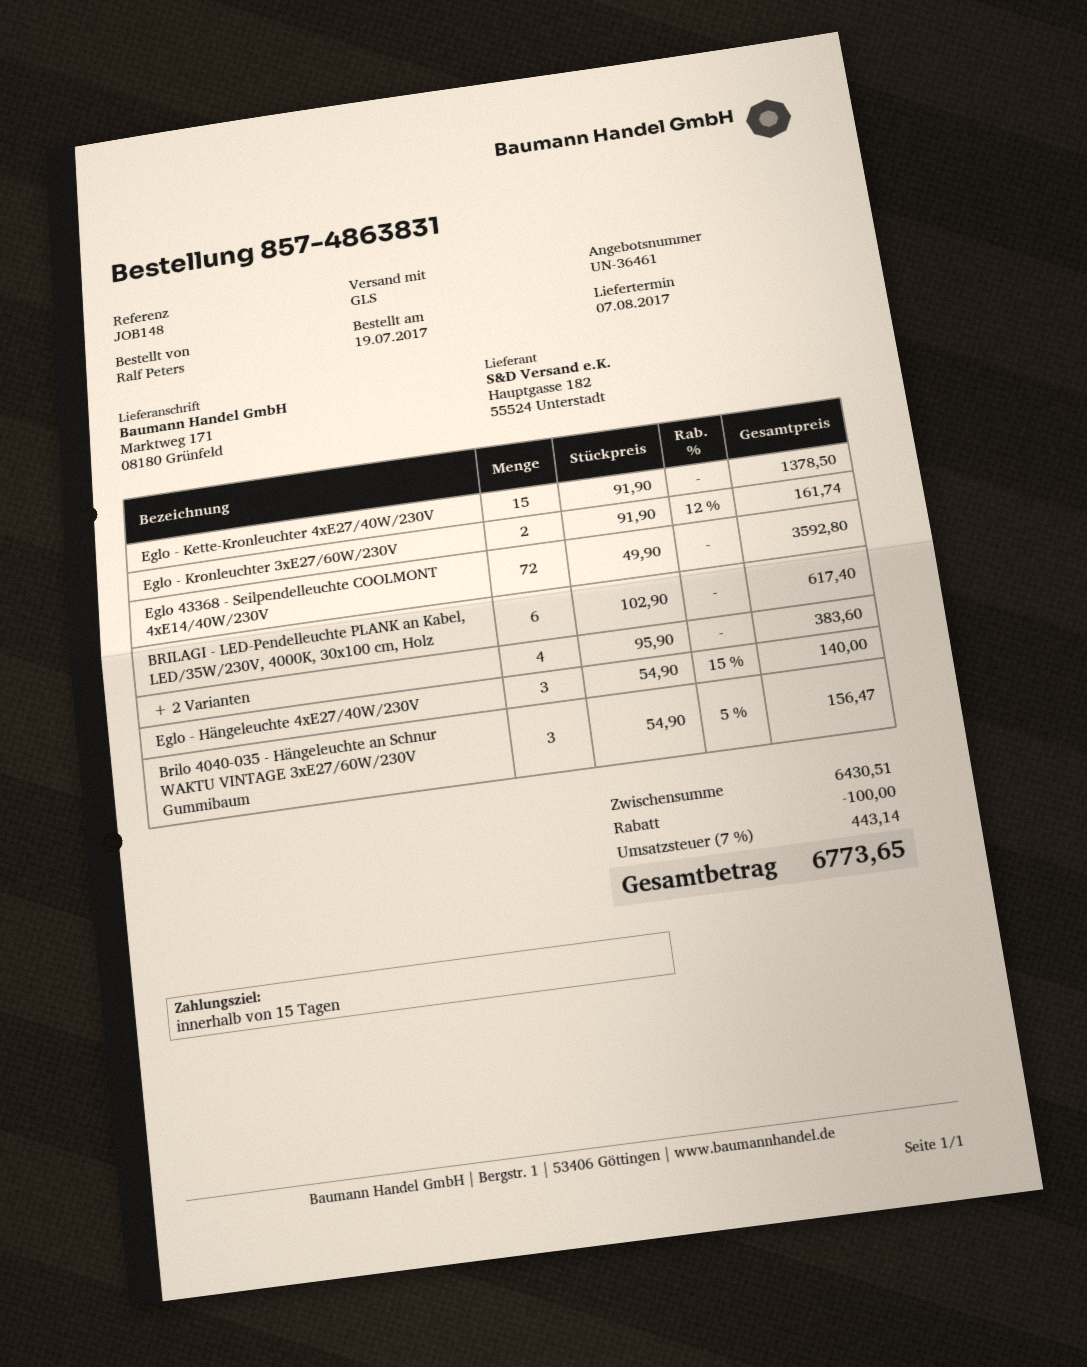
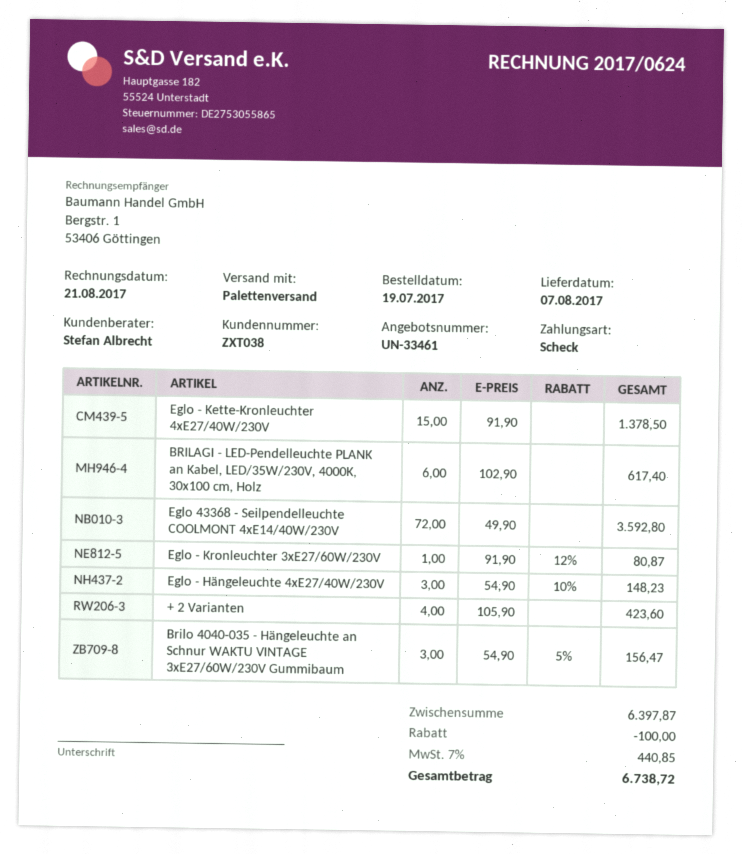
quote number: UN-36461 -> UN-33461
shipping method: GLS -> pallet freight
Eglo - Kronleuchter 3xE27/60W/230V: 2 x 91.90 - 12% = 161.74 -> 1 x 91.90 - 12% = 80.87
+ 2 Varianten: 4 x 95.90 = 383.60 -> 4 x 105.90 = 423.60
Eglo - Hängeleuchte 4xE27/40W/230V: 3 x 54.90 - 15% = 140.00 -> 3 x 54.90 - 10% = 148.23
subtotal: 6430.51 -> 6397.87
tax: 7% = 443.14 -> 7% = 440.85
total: 6773.65 -> 6738.72

